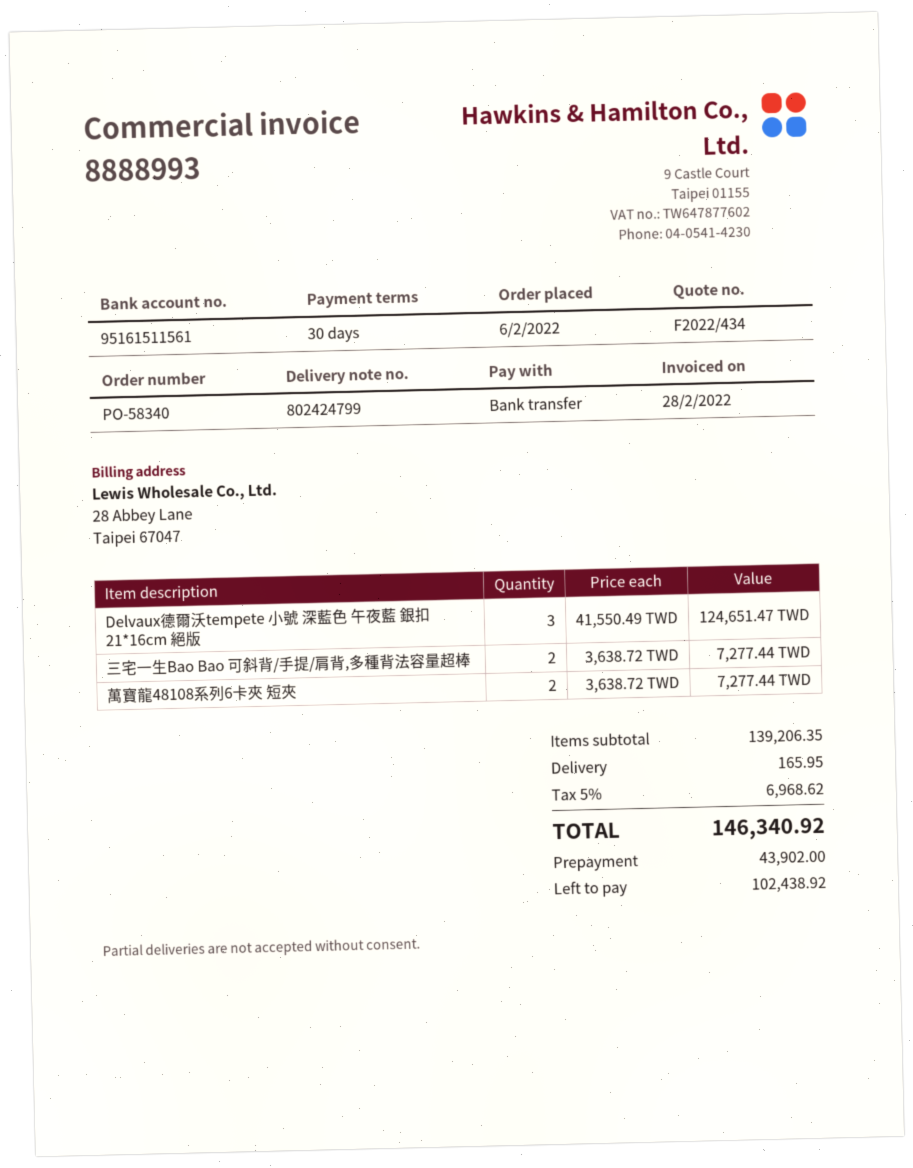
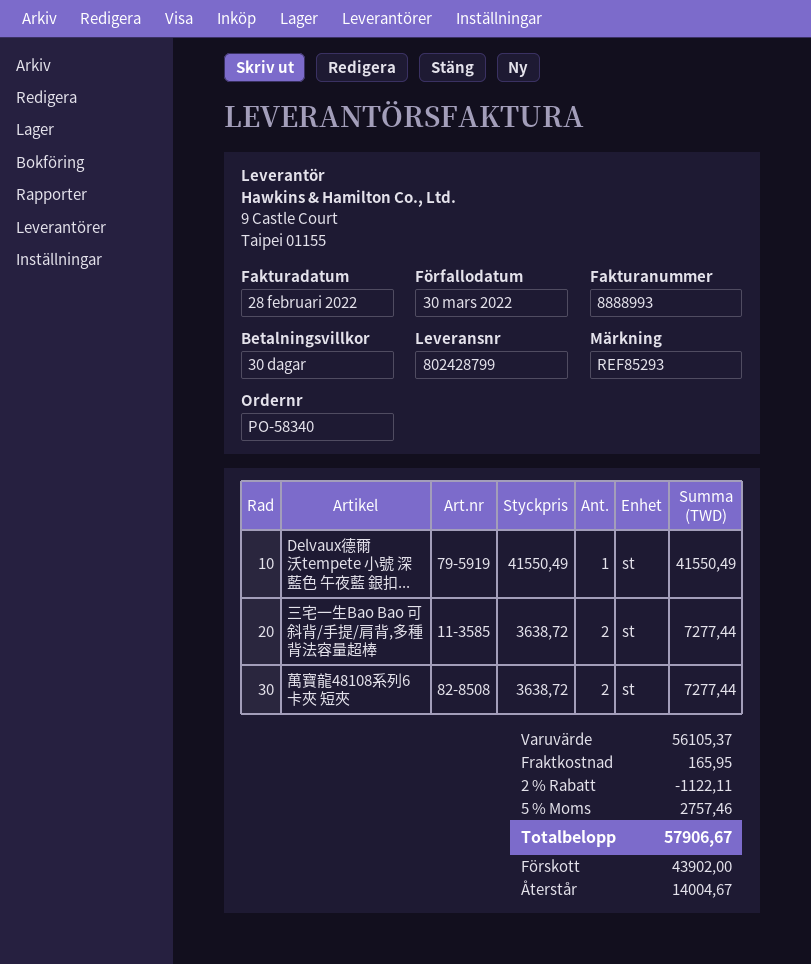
delivery note number: 802424799 -> 802428799
Delvaux德爾沃tempete 小號 深藍色 午夜藍 銀扣 21*16cm 絕版: 3 x 41550.49 = 124651.47 -> 1 x 41550.49 = 41550.49
subtotal: 139206.35 -> 56105.37
discount: none -> 2% = 1122.11
tax: 5% = 6968.62 -> 5% = 2757.46
total: 146340.92 -> 57906.67
balance: 102438.92 -> 14004.67

